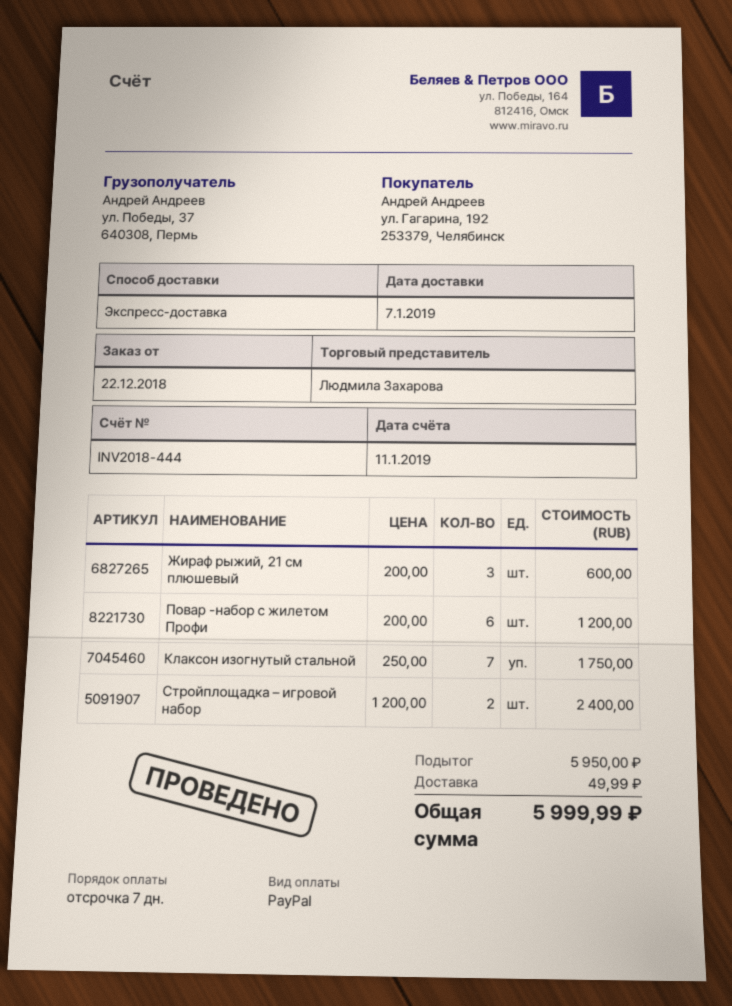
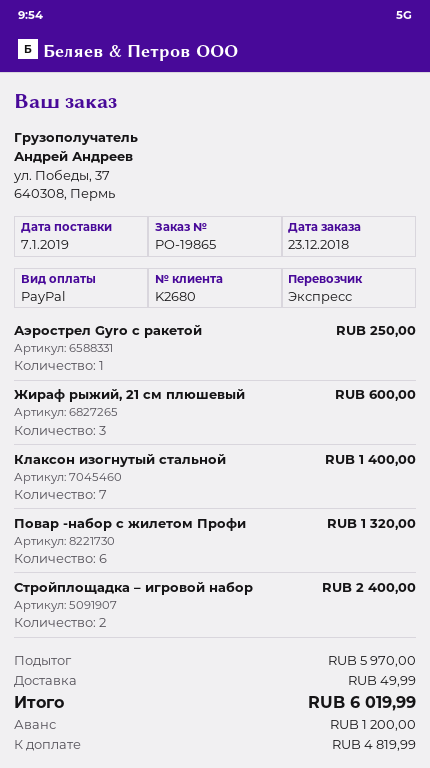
order date: 2018-12-22 -> 2018-12-23
Повар -набор с жилетом Профи: 6 for 1200.00 -> 6 for 1320.00
Клаксон изогнутый стальной: 7 for 1750.00 -> 7 for 1400.00
Аэрострел Gyro с ракетой: none -> 1 for 250.00
subtotal: 5950.00 -> 5970.00
total: 5999.99 -> 6019.99

